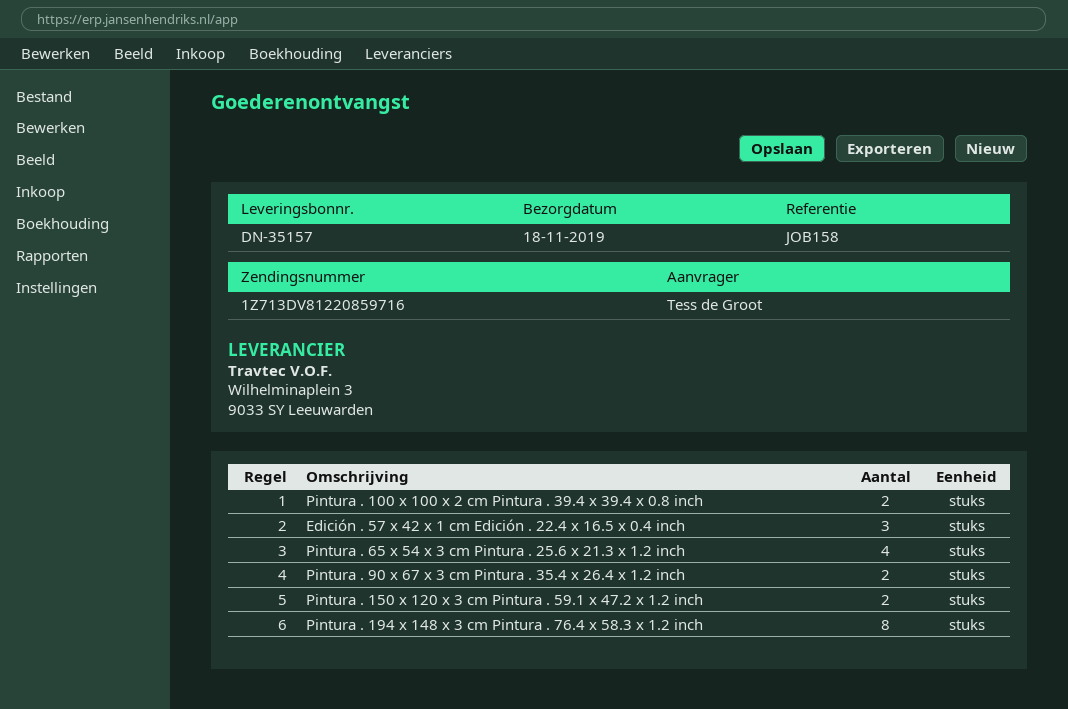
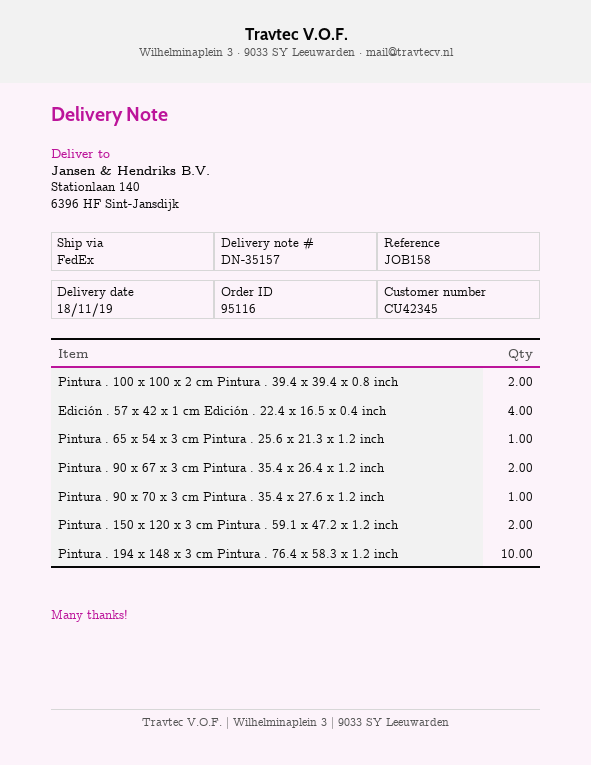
Edición . 57 x 42 x 1 cm Edición . 22.4 x 16.5 x 0.4 inch: 3 -> 4
Pintura . 65 x 54 x 3 cm Pintura . 25.6 x 21.3 x 1.2 inch: 4 -> 1
Pintura . 194 x 148 x 3 cm Pintura . 76.4 x 58.3 x 1.2 inch: 8 -> 10
Pintura . 90 x 70 x 3 cm Pintura . 35.4 x 27.6 x 1.2 inch: none -> 1

